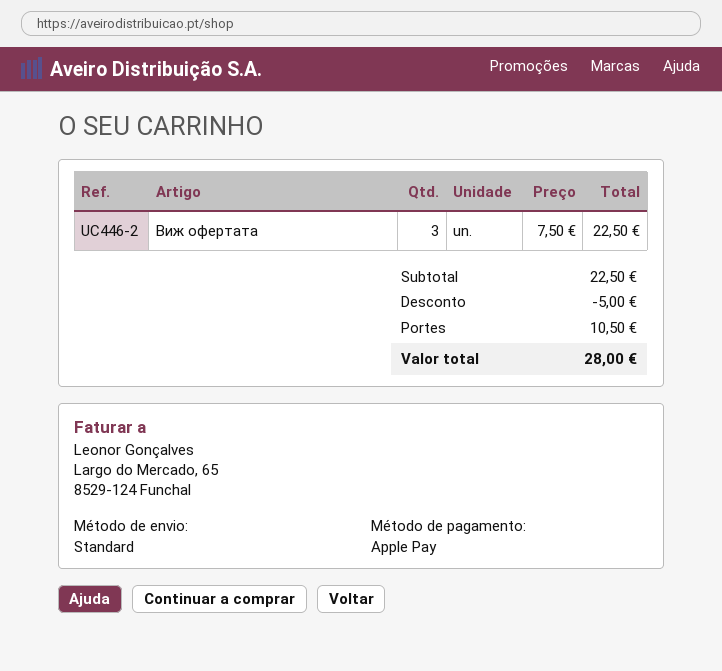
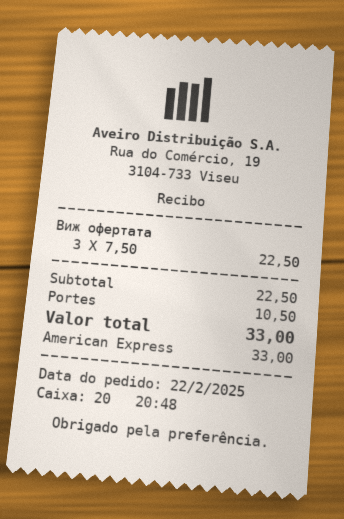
payment method: Apple Pay -> American Express
discount: 5.00 -> none
total: 28.00 -> 33.00

